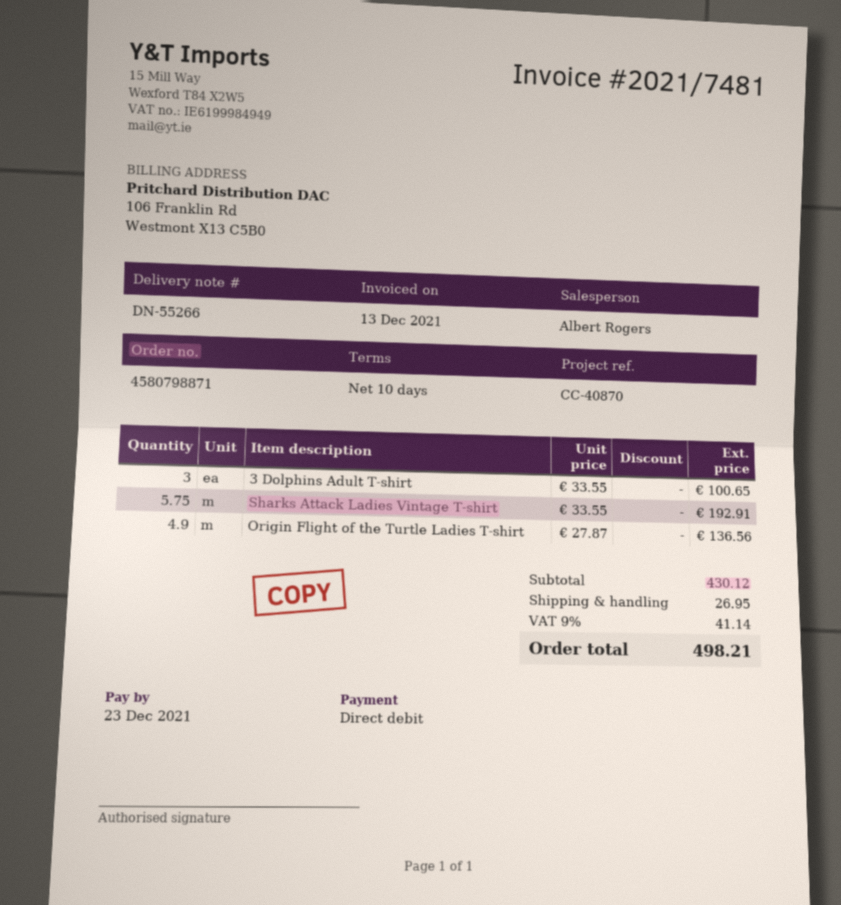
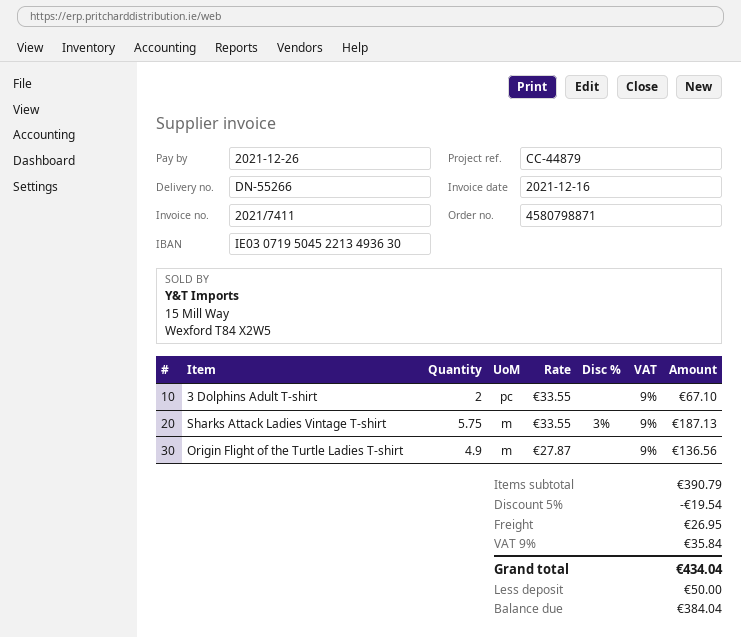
invoice number: 2021/7481 -> 2021/7411
invoice date: 2021-12-13 -> 2021-12-16
due date: 2021-12-23 -> 2021-12-26
reference: CC-40870 -> CC-44879
3 Dolphins Adult T-shirt: 3 x 33.55 = 100.65 -> 2 x 33.55 = 67.10
Sharks Attack Ladies Vintage T-shirt: 5.75 x 33.55 = 192.91 -> 5.75 x 33.55 - 3% = 187.13
subtotal: 430.12 -> 390.79
discount: none -> 5% = 19.54
tax: 9% = 41.14 -> 9% = 35.84
total: 498.21 -> 434.04

